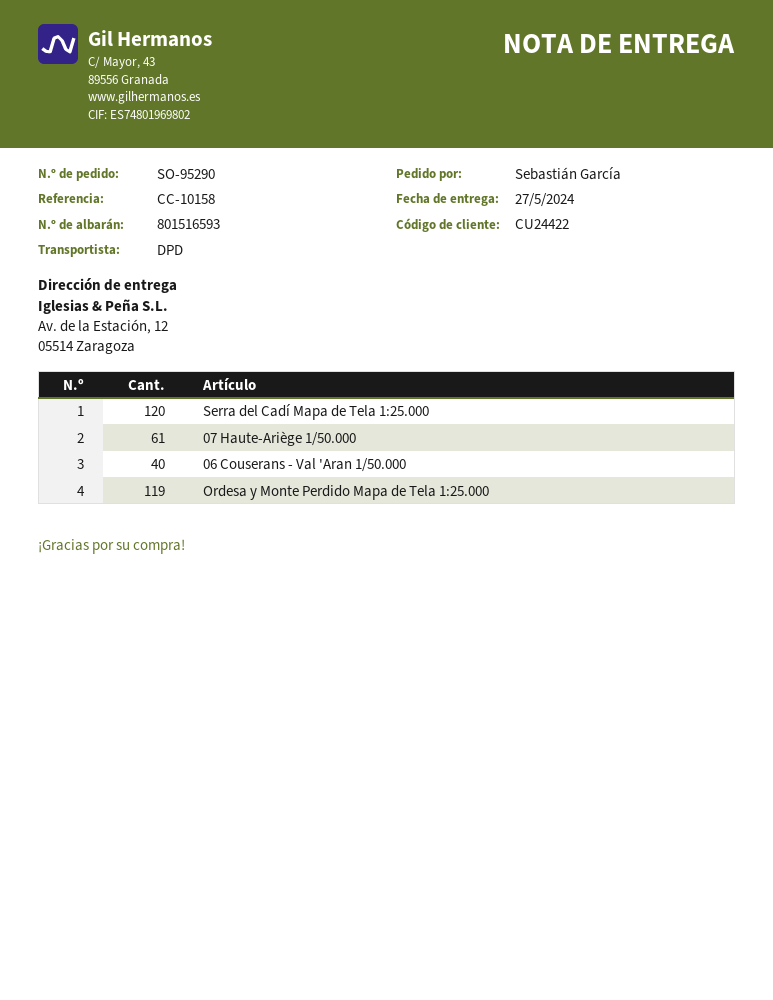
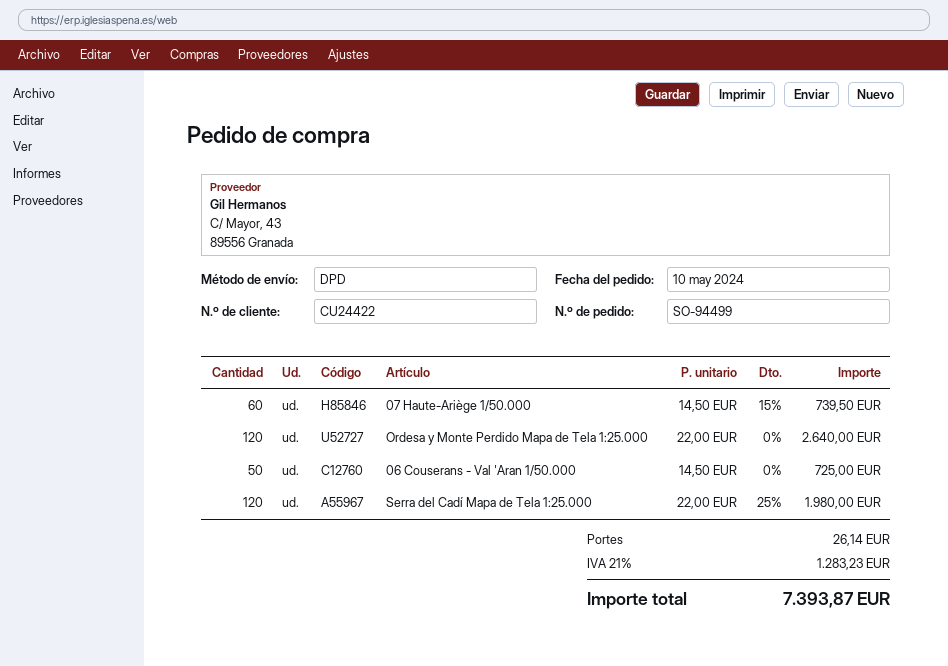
order number: SO-95290 -> SO-94499
07 Haute-Ariège 1/50.000: 61 -> 60
06 Couserans - Val 'Aran 1/50.000: 40 -> 50
Ordesa y Monte Perdido Mapa de Tela 1:25.000: 119 -> 120

